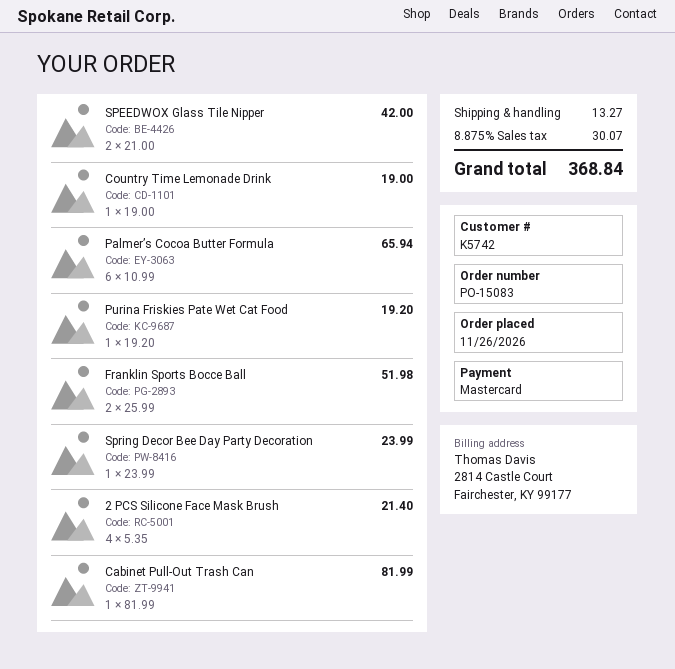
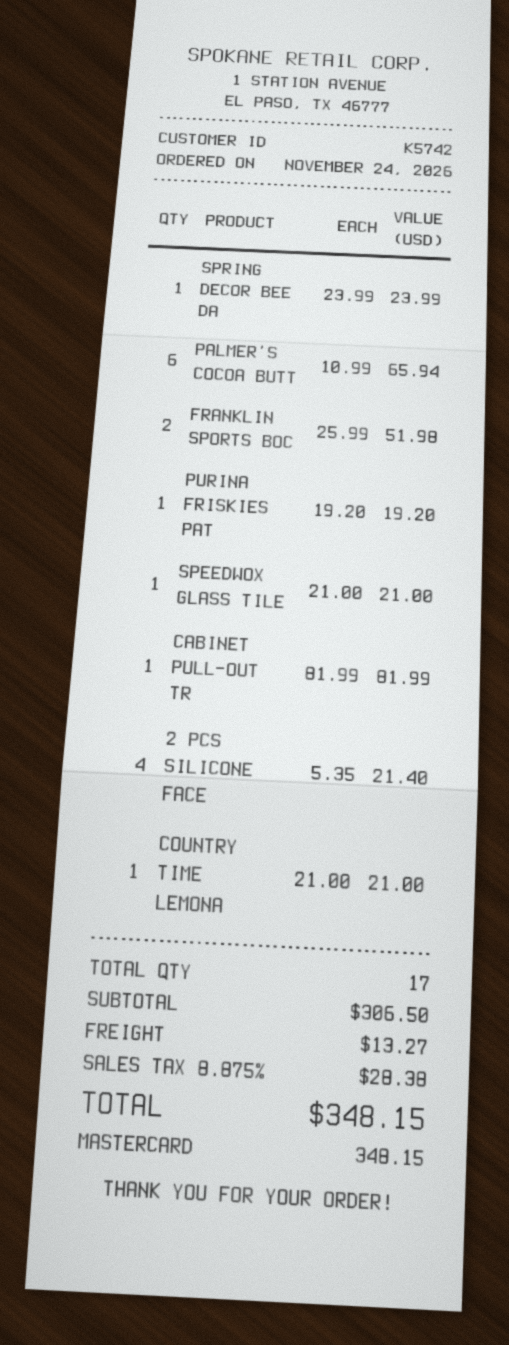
order date: 2026-11-26 -> 2026-11-24
SPEEDWOX Glass Tile Nipper: 2 x 21.00 = 42.00 -> 1 x 21.00 = 21.00
Country Time Lemonade Drink: 1 x 19.00 = 19.00 -> 1 x 21.00 = 21.00
tax: 8.875% = 30.07 -> 8.875% = 28.38
total: 368.84 -> 348.15

